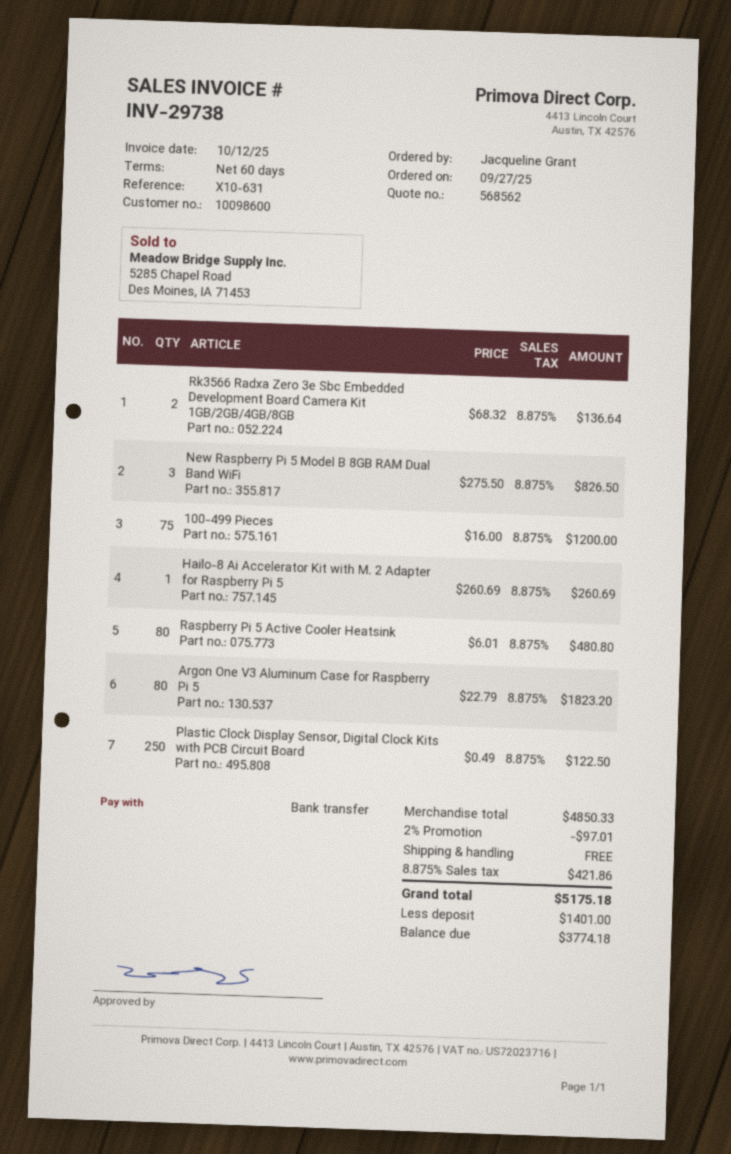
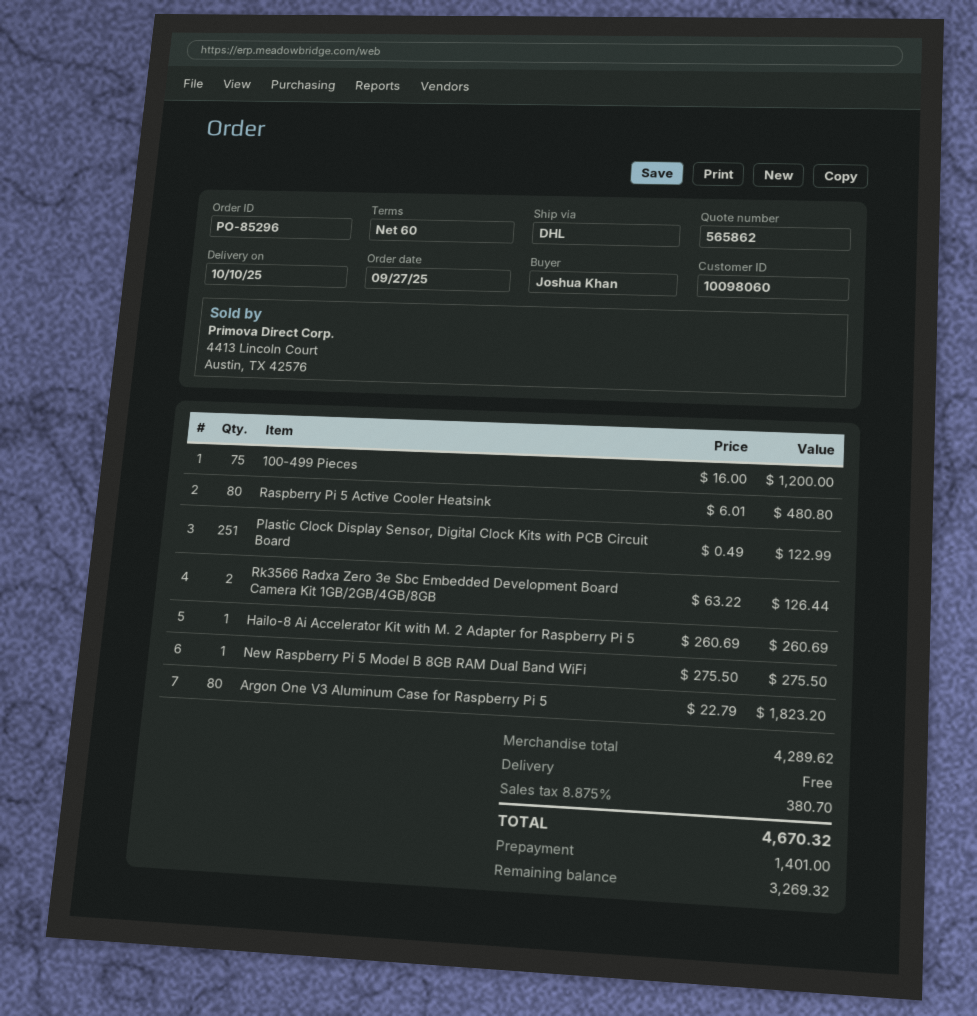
quote number: 568562 -> 565862
customer number: 10098600 -> 10098060
ordered by: Jacqueline Grant -> Joshua Khan
Rk3566 Radxa Zero 3e Sbc Embedded Development Board Camera Kit 1GB/2GB/4GB/8GB: 2 x 68.32 = 136.64 -> 2 x 63.22 = 126.44
New Raspberry Pi 5 Model B 8GB RAM Dual Band WiFi: 3 x 275.50 = 826.50 -> 1 x 275.50 = 275.50
Plastic Clock Display Sensor, Digital Clock Kits with PCB Circuit Board: 250 x 0.49 = 122.50 -> 251 x 0.49 = 122.99
subtotal: 4850.33 -> 4289.62
discount: 2% = 97.01 -> none
tax: 8.875% = 421.86 -> 8.875% = 380.70
total: 5175.18 -> 4670.32
balance: 3774.18 -> 3269.32

